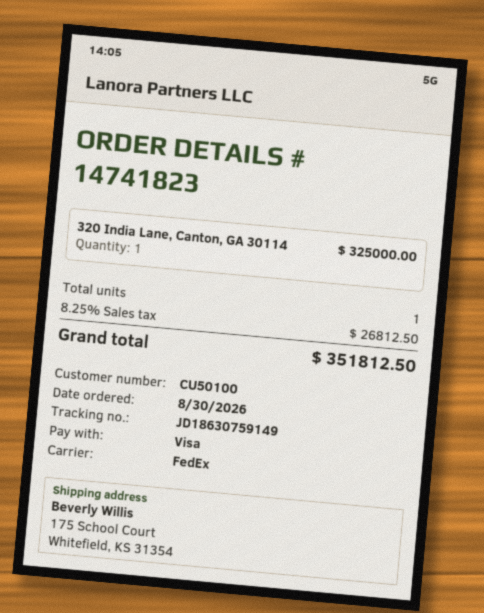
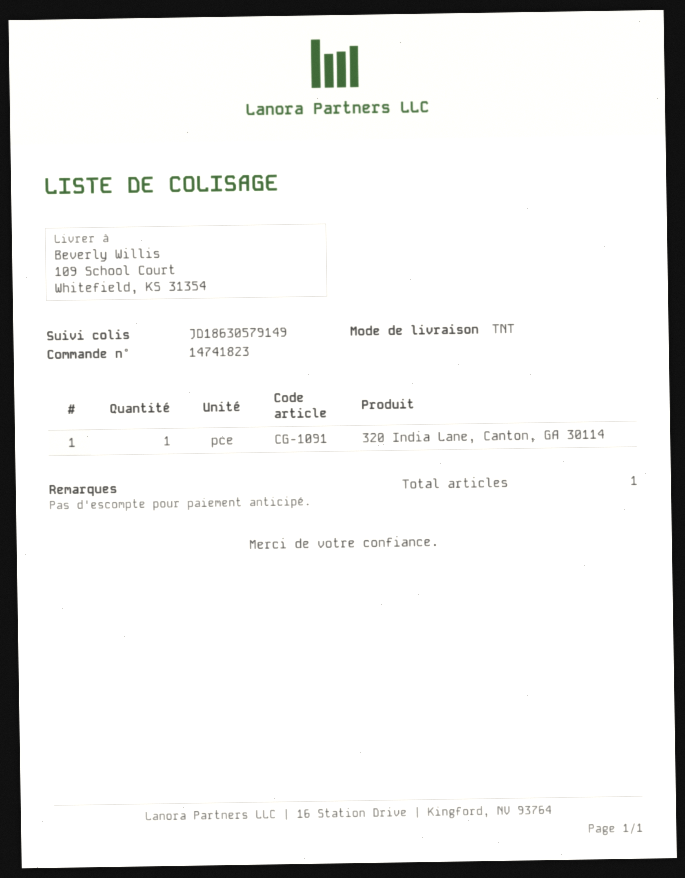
shipping method: FedEx -> TNT
tracking number: JD18630759149 -> JD18630579149
ship to: 175 School Court, Whitefield, KS 31354 -> 109 School Court, Whitefield, KS 31354

